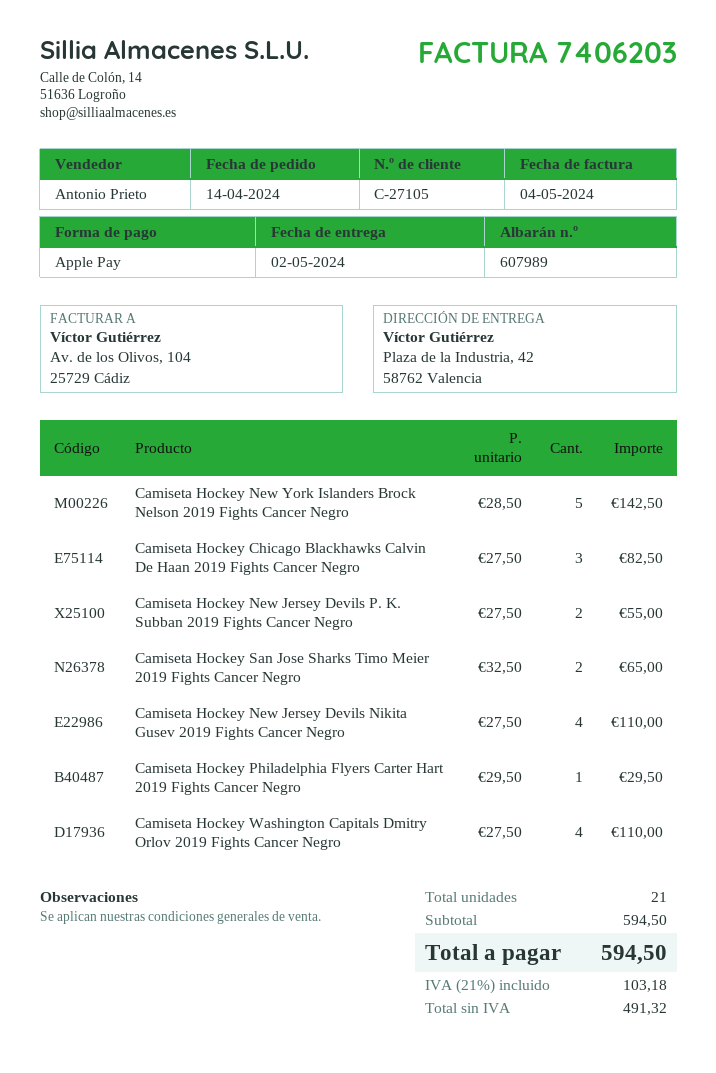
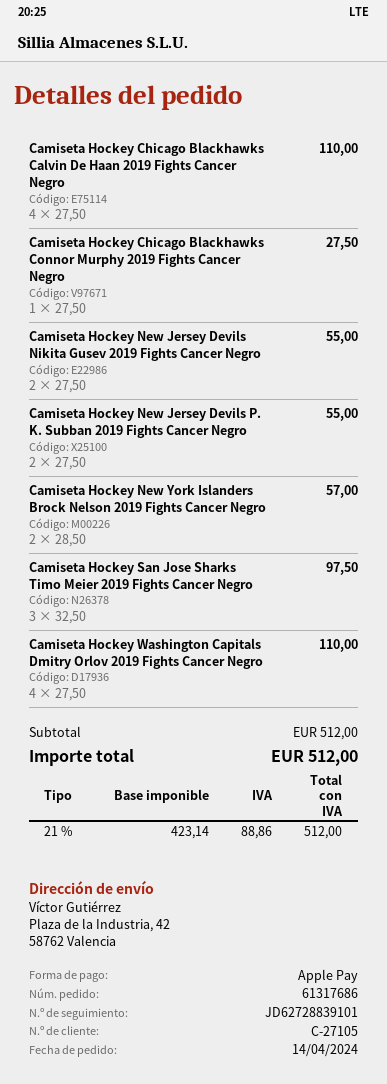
Camiseta Hockey New York Islanders Brock Nelson 2019 Fights Cancer Negro: 5 x 28.50 = 142.50 -> 2 x 28.50 = 57.00
Camiseta Hockey Chicago Blackhawks Calvin De Haan 2019 Fights Cancer Negro: 3 x 27.50 = 82.50 -> 4 x 27.50 = 110.00
Camiseta Hockey San Jose Sharks Timo Meier 2019 Fights Cancer Negro: 2 x 32.50 = 65.00 -> 3 x 32.50 = 97.50
Camiseta Hockey New Jersey Devils Nikita Gusev 2019 Fights Cancer Negro: 4 x 27.50 = 110.00 -> 2 x 27.50 = 55.00
Camiseta Hockey Philadelphia Flyers Carter Hart 2019 Fights Cancer Negro: 1 x 29.50 = 29.50 -> none
Camiseta Hockey Chicago Blackhawks Connor Murphy 2019 Fights Cancer Negro: none -> 1 x 27.50 = 27.50
subtotal: 594.50 -> 512.00
net: 491.32 -> 423.14
tax: 21% = 103.18 -> 21% = 88.86
total: 594.50 -> 512.00

